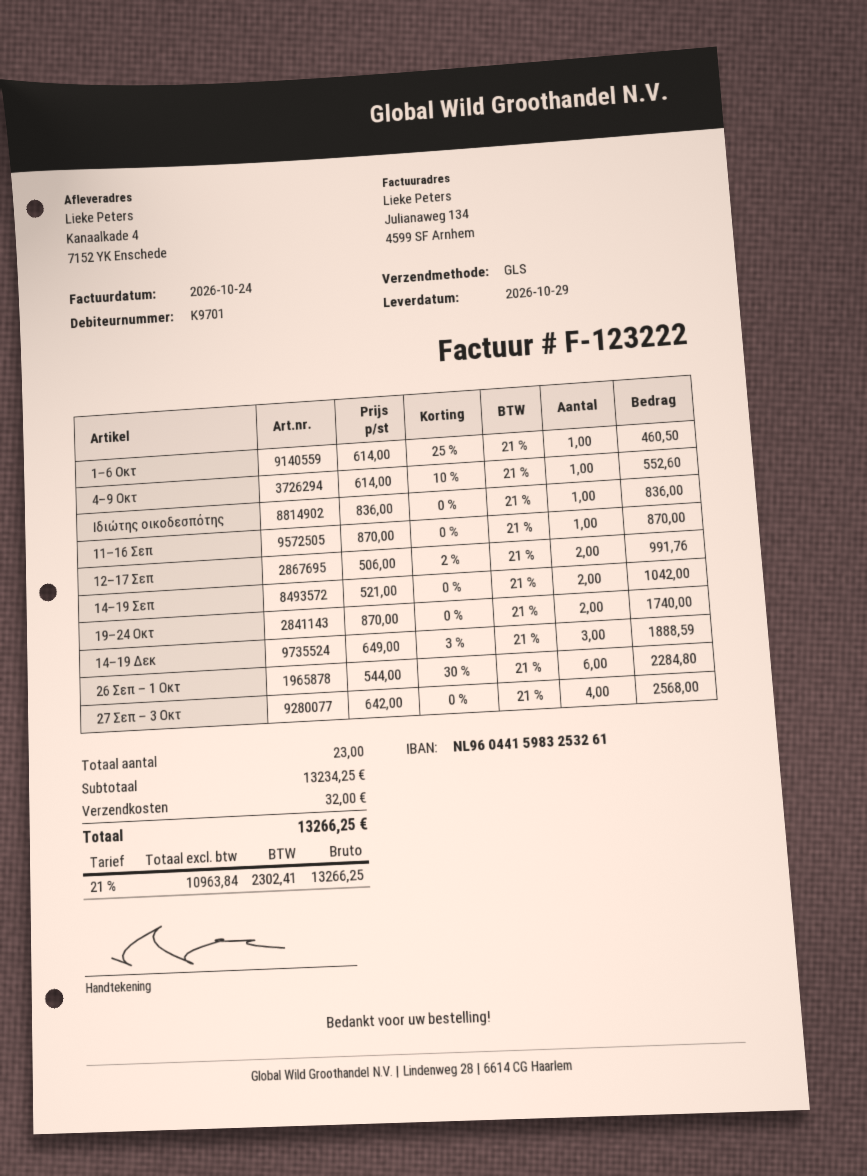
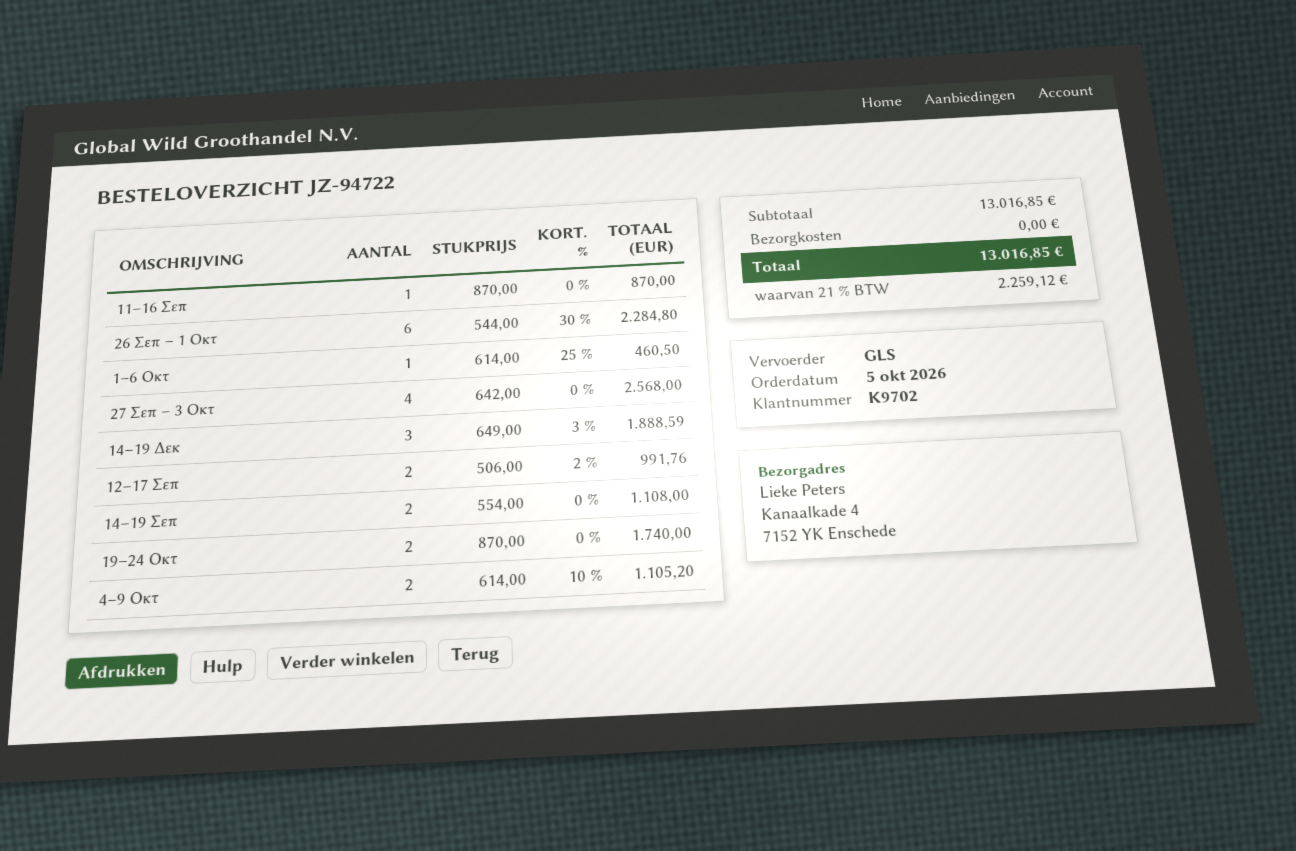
customer number: K9701 -> K9702
4–9 Οκτ: 1 x 614.00 - 10% = 552.60 -> 2 x 614.00 - 10% = 1105.20
Ιδιώτης οικοδεσπότης: 1 x 836.00 = 836.00 -> none
14–19 Σεπ: 2 x 521.00 = 1042.00 -> 2 x 554.00 = 1108.00
subtotal: 13234.25 -> 13016.85
shipping: 32.00 -> 0.00
tax: 21% = 2302.41 -> 21% = 2259.12
total: 13266.25 -> 13016.85

